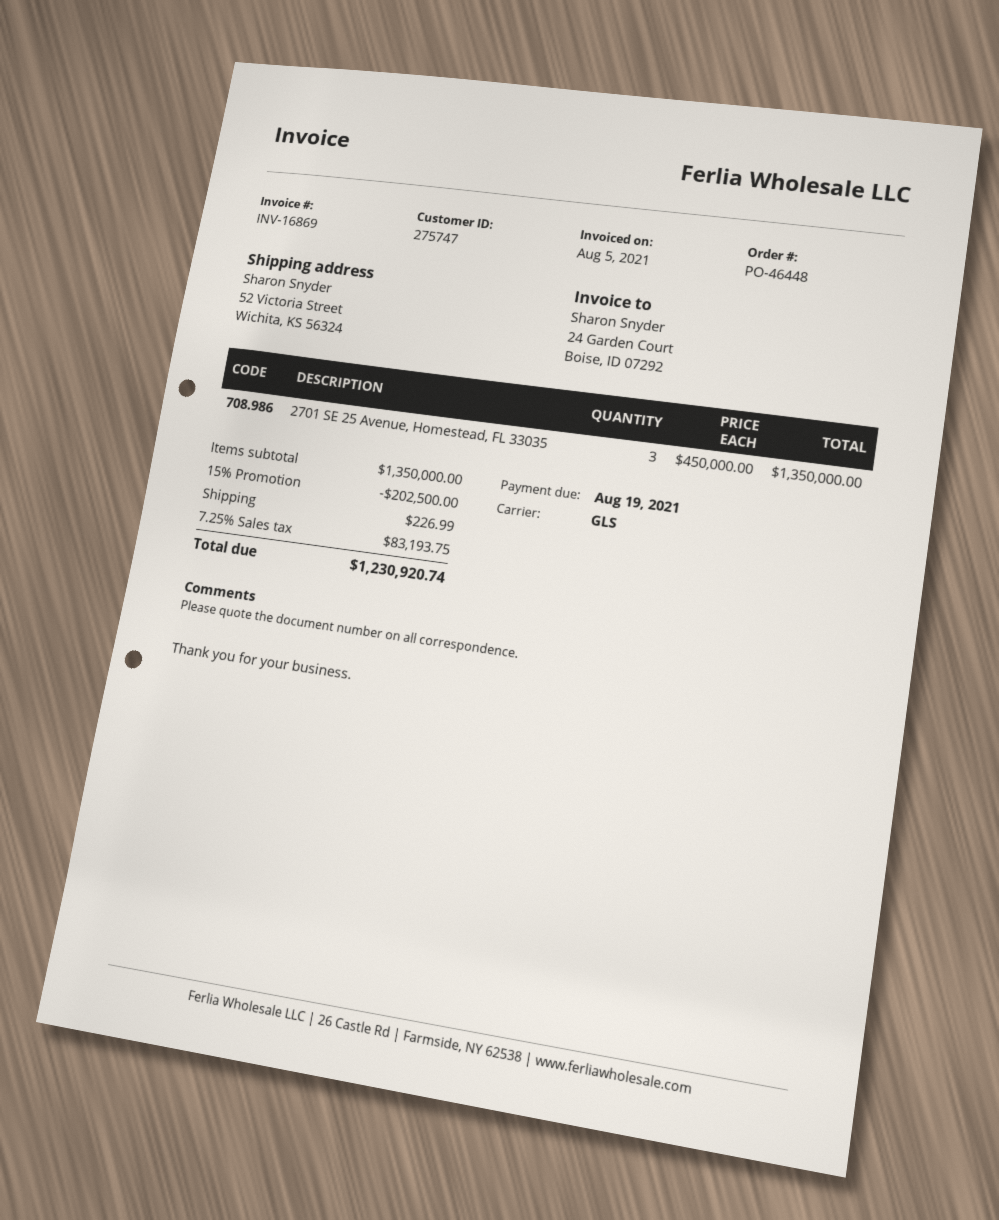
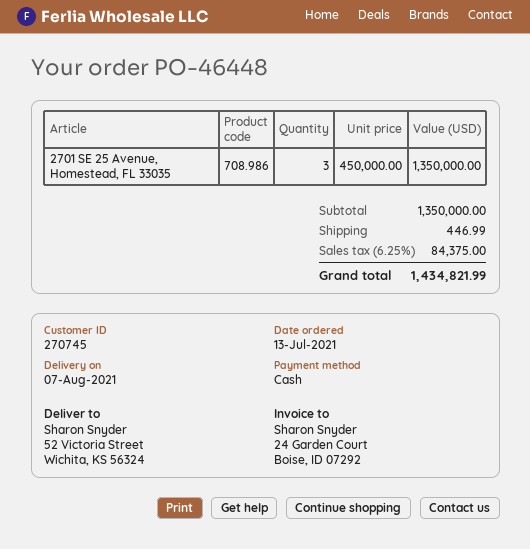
customer number: 275747 -> 270745
discount: 15% = 202500.00 -> none
shipping: 226.99 -> 446.99
tax: 7.25% = 83193.75 -> 6.25% = 84375.00
total: 1230920.74 -> 1434821.99

